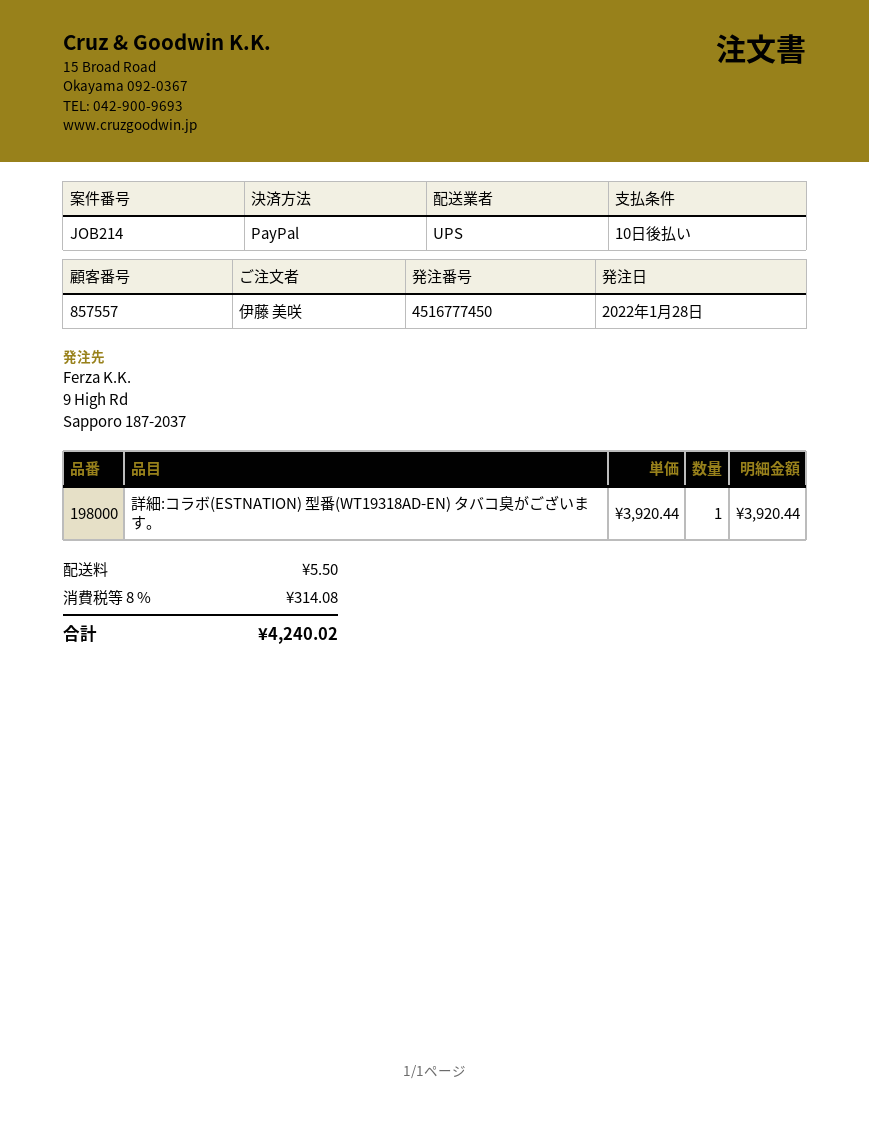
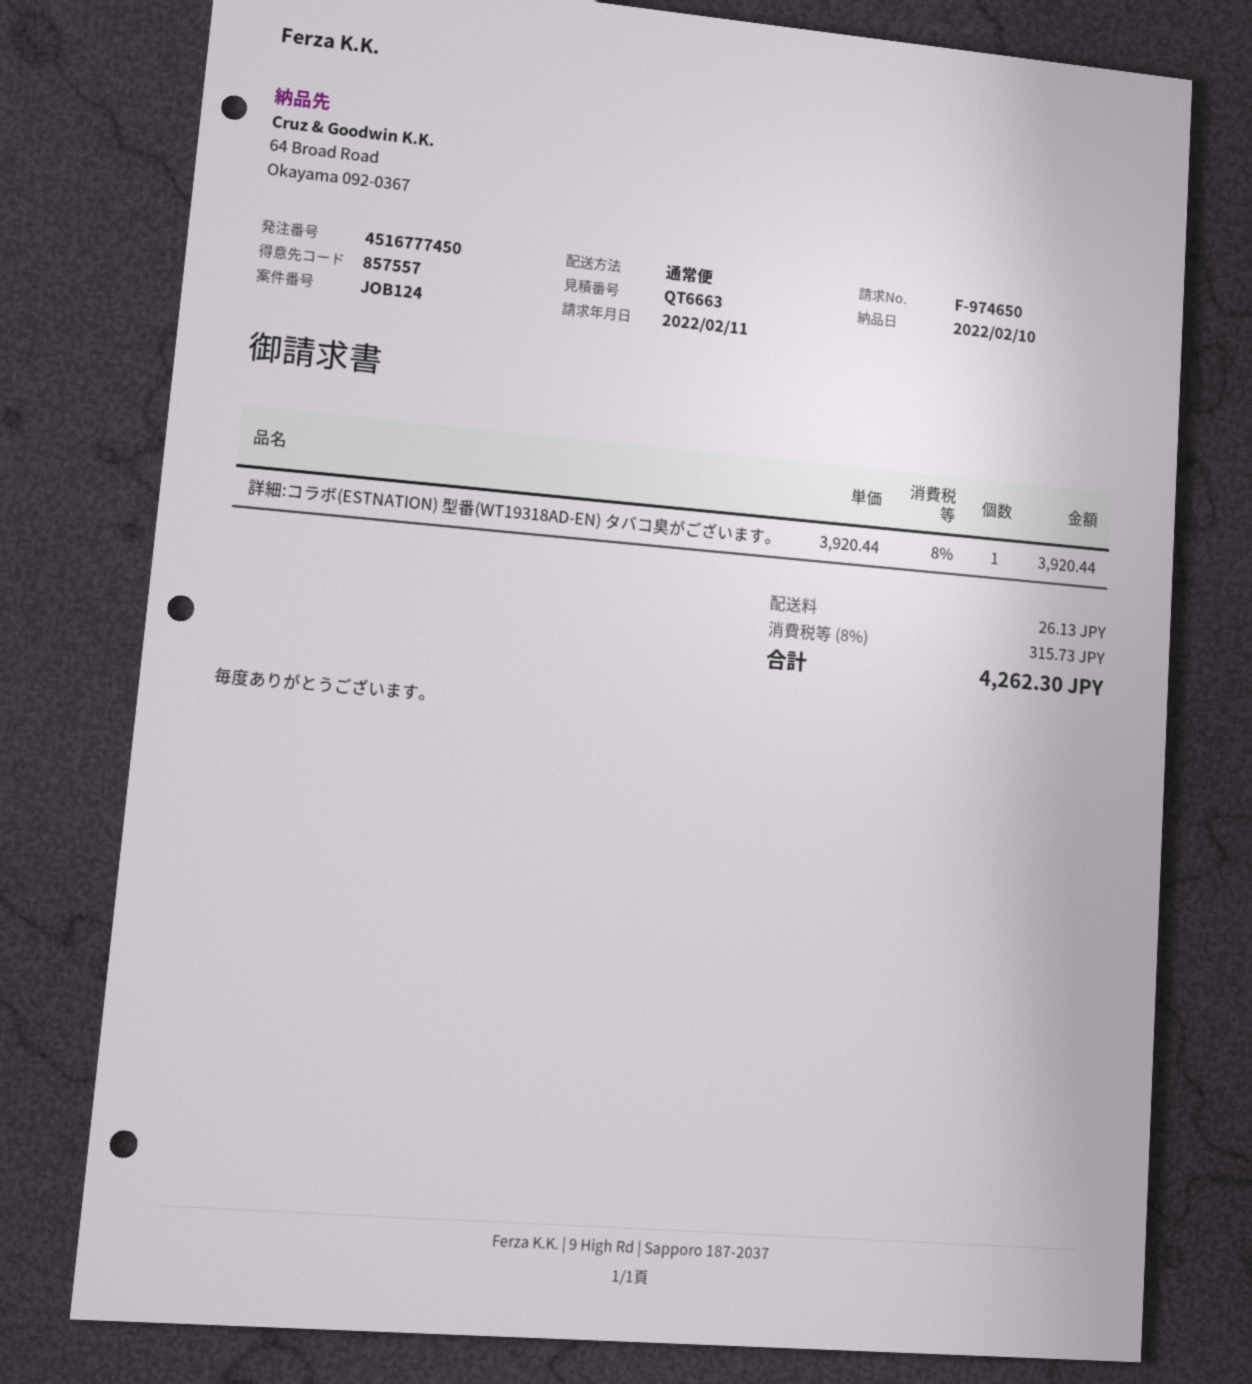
reference: JOB214 -> JOB124
shipping method: UPS -> standard
shipping: 5.50 -> 26.13
tax: 8% = 314.08 -> 8% = 315.73
total: 4240.02 -> 4262.30

